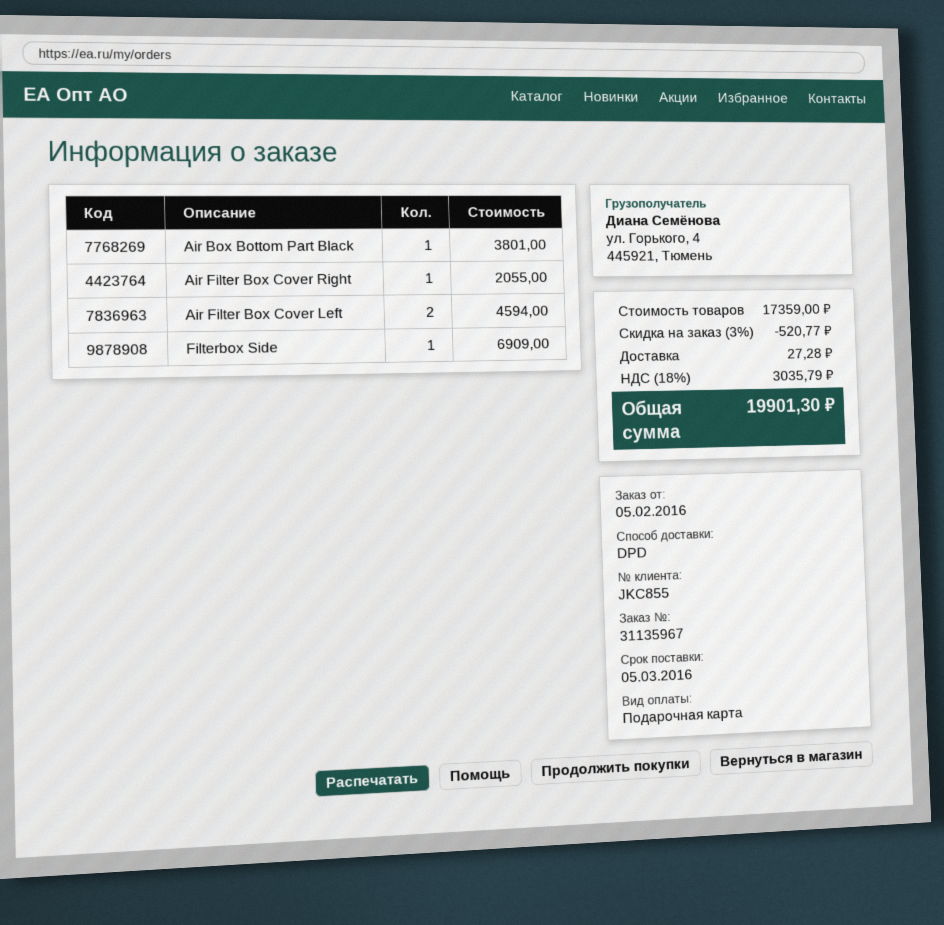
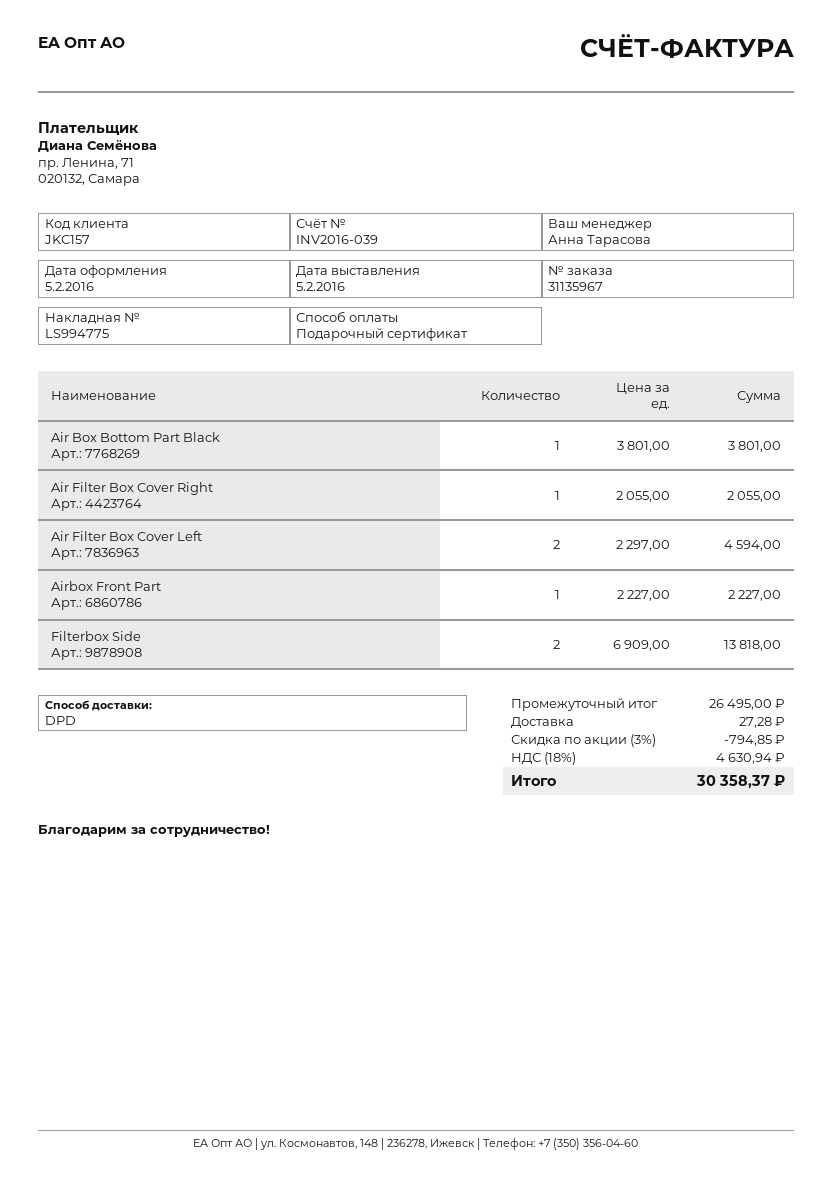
customer number: JKC855 -> JKC157
Filterbox Side: 1 for 6909.00 -> 2 for 13818.00
Airbox Front Part: none -> 1 for 2227.00
subtotal: 17359.00 -> 26495.00
discount: 3% = 520.77 -> 3% = 794.85
tax: 18% = 3035.79 -> 18% = 4630.94
total: 19901.30 -> 30358.37

